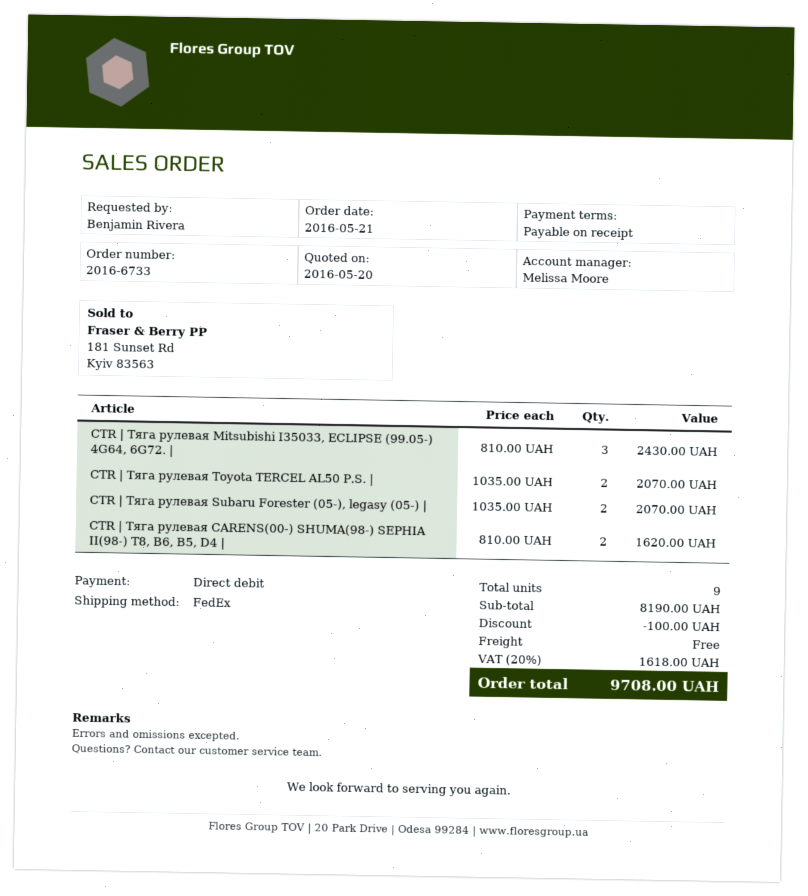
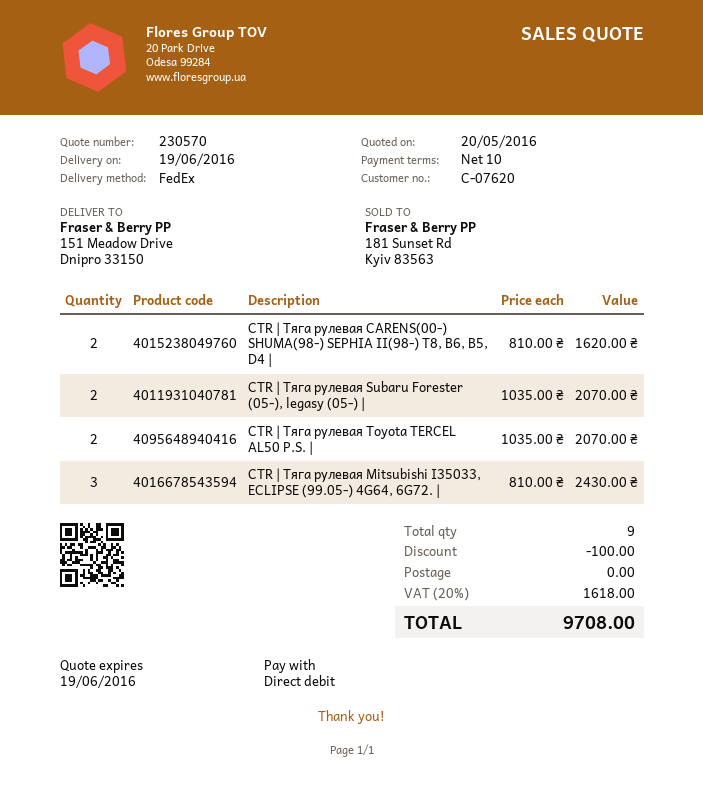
payment terms: on receipt -> 10 days

